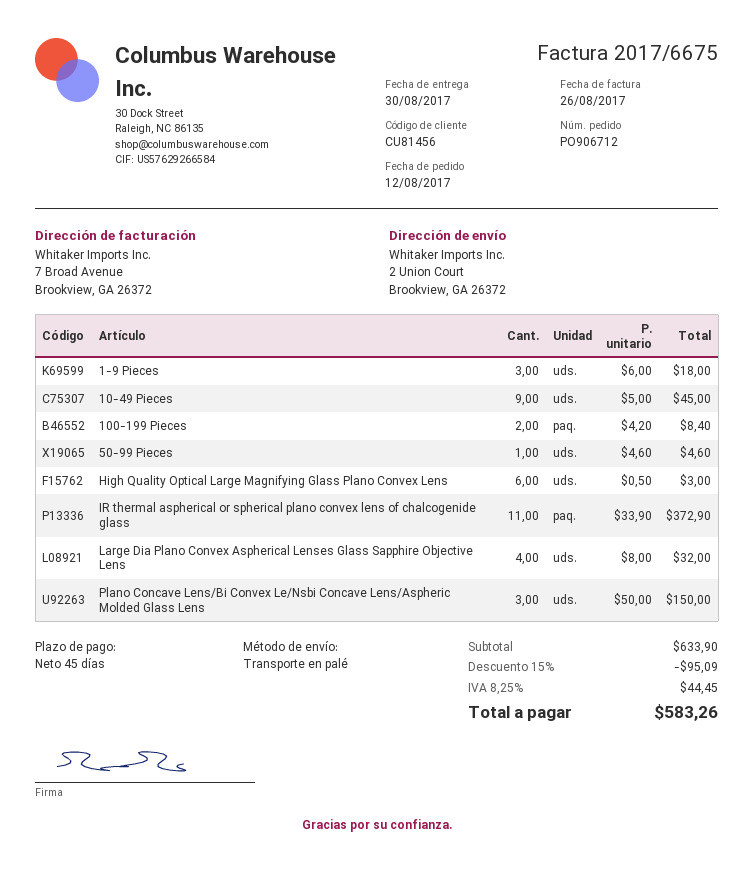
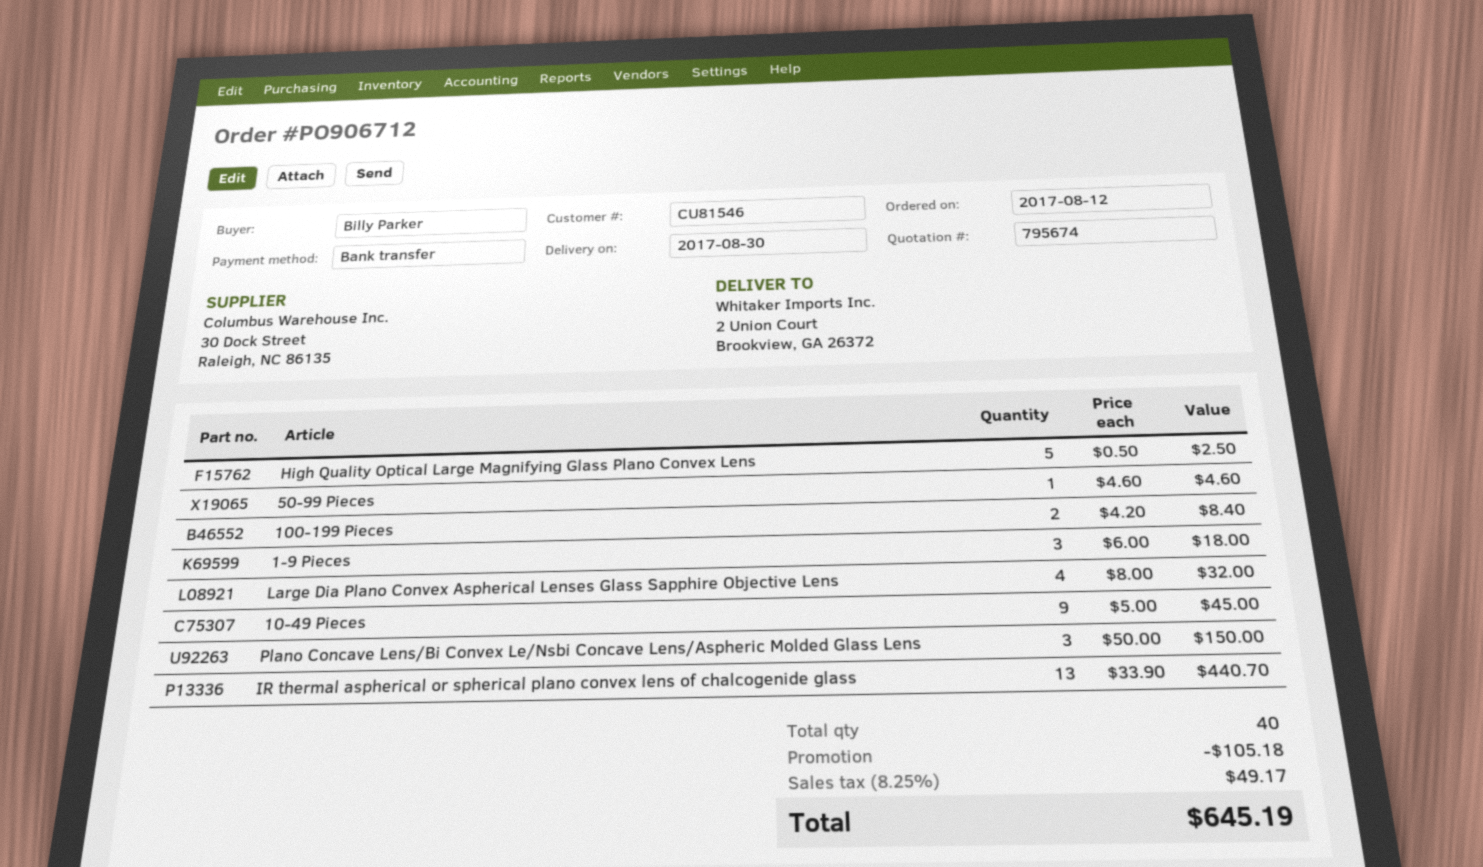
customer number: CU81456 -> CU81546
High Quality Optical Large Magnifying Glass Plano Convex Lens: 6 x 0.50 = 3.00 -> 5 x 0.50 = 2.50
IR thermal aspherical or spherical plano convex lens of chalcogenide glass: 11 x 33.90 = 372.90 -> 13 x 33.90 = 440.70
discount: 95.09 -> 105.18
tax: 8.25% = 44.45 -> 8.25% = 49.17
total: 583.26 -> 645.19

